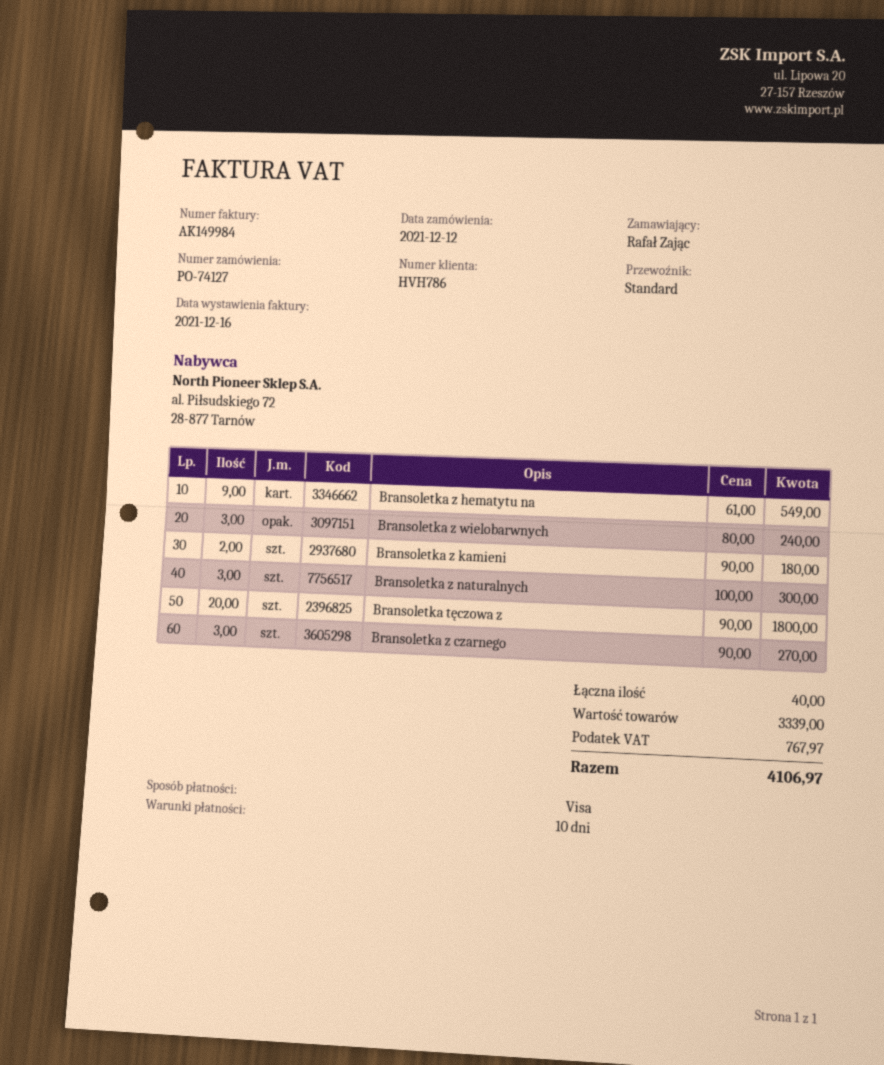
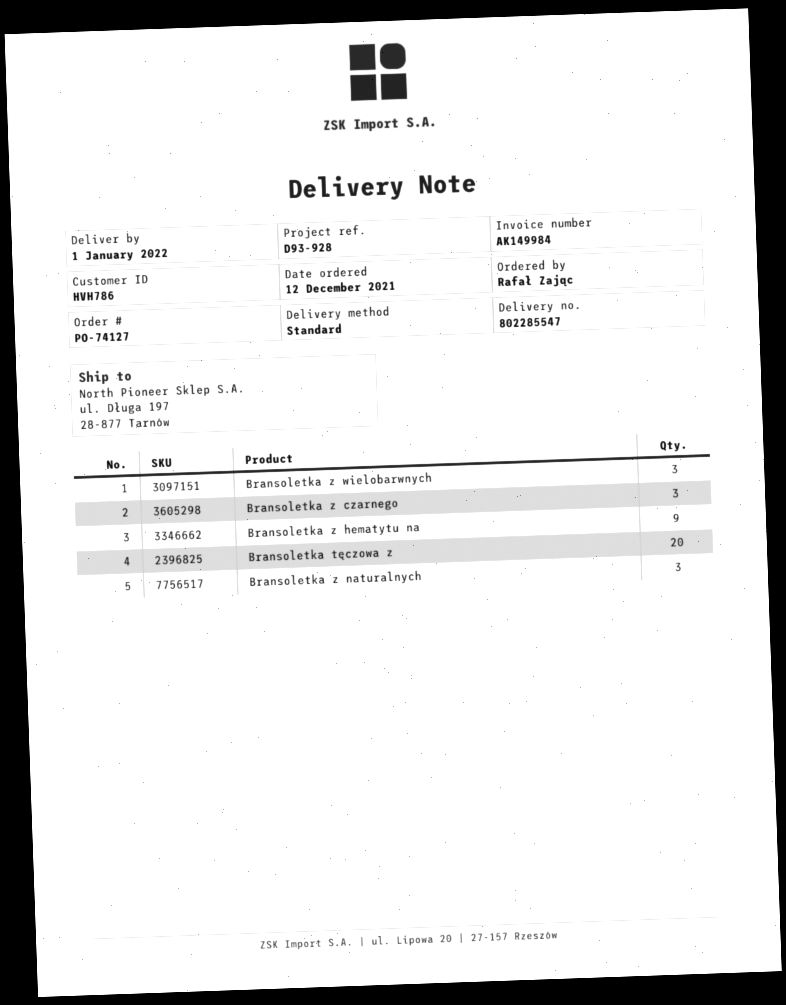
Bransoletka z kamieni: 2 -> none

